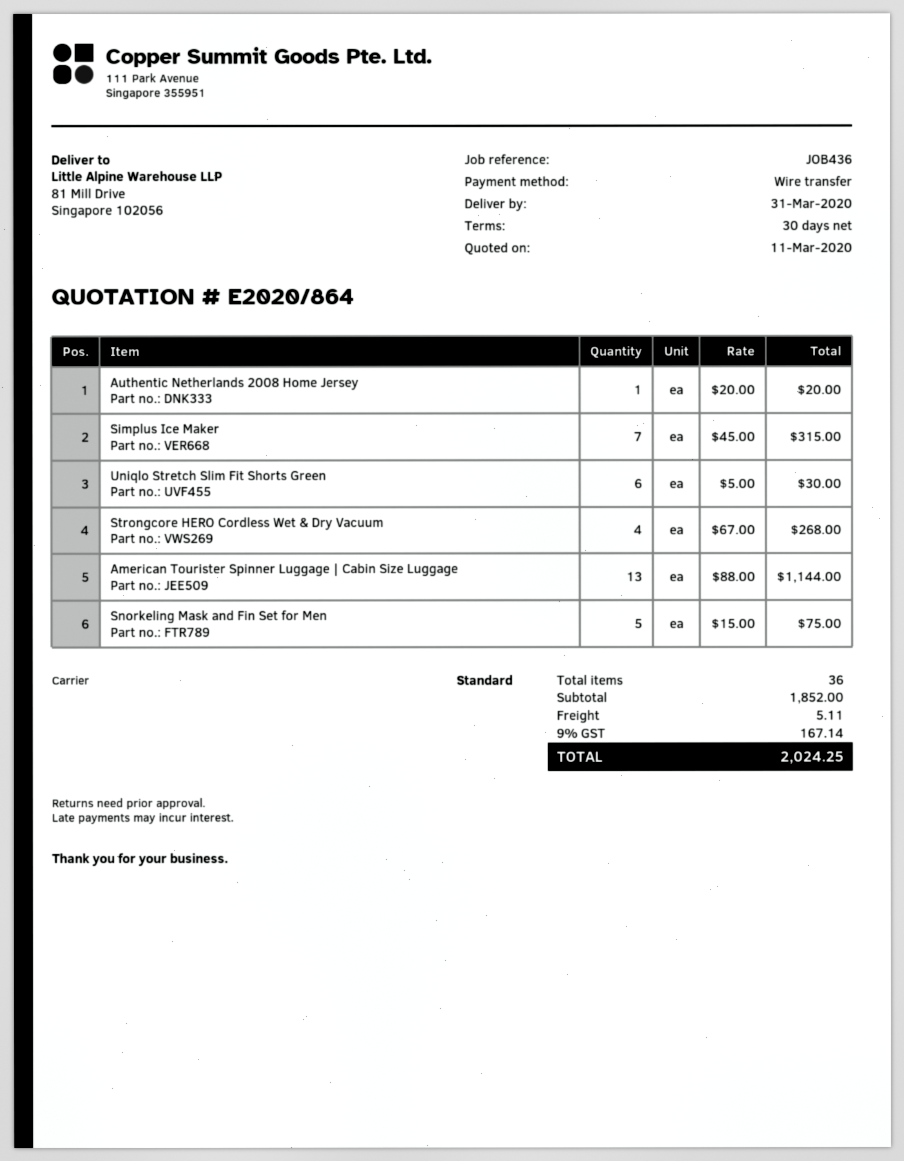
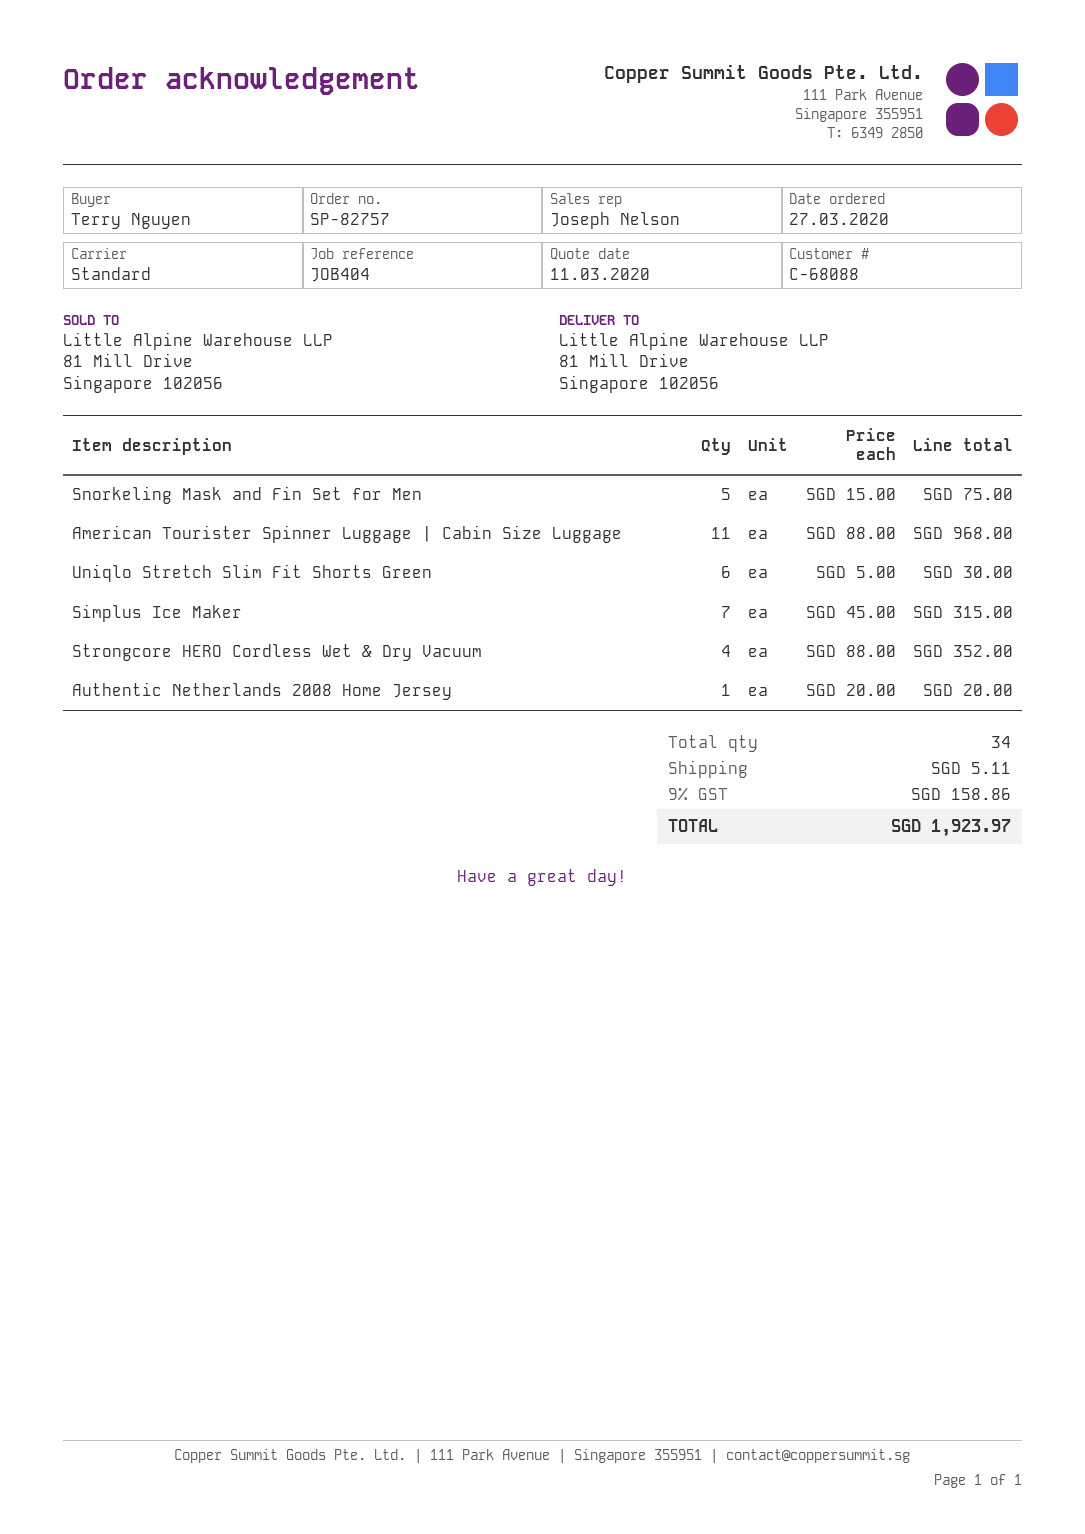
reference: JOB436 -> JOB404
Strongcore HERO Cordless Wet & Dry Vacuum: 4 x 67.00 = 268.00 -> 4 x 88.00 = 352.00
American Tourister Spinner Luggage | Cabin Size Luggage: 13 x 88.00 = 1144.00 -> 11 x 88.00 = 968.00
total quantity: 36 -> 34
tax: 9% = 167.14 -> 9% = 158.86
total: 2024.25 -> 1923.97

